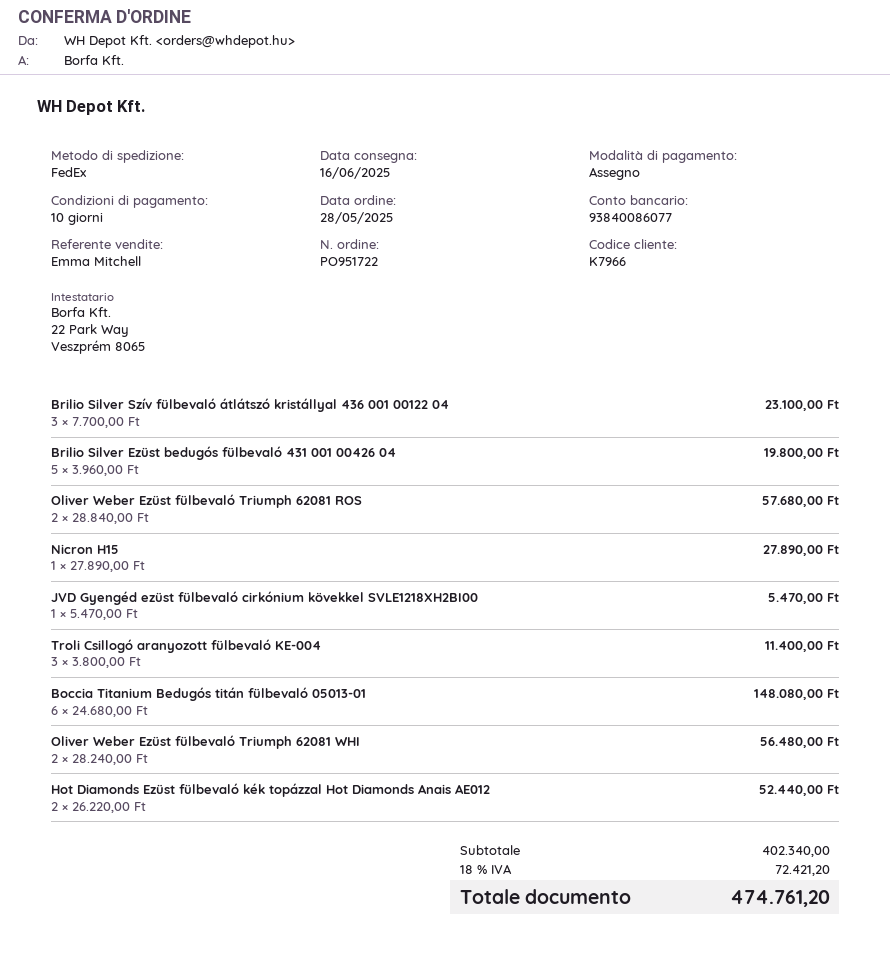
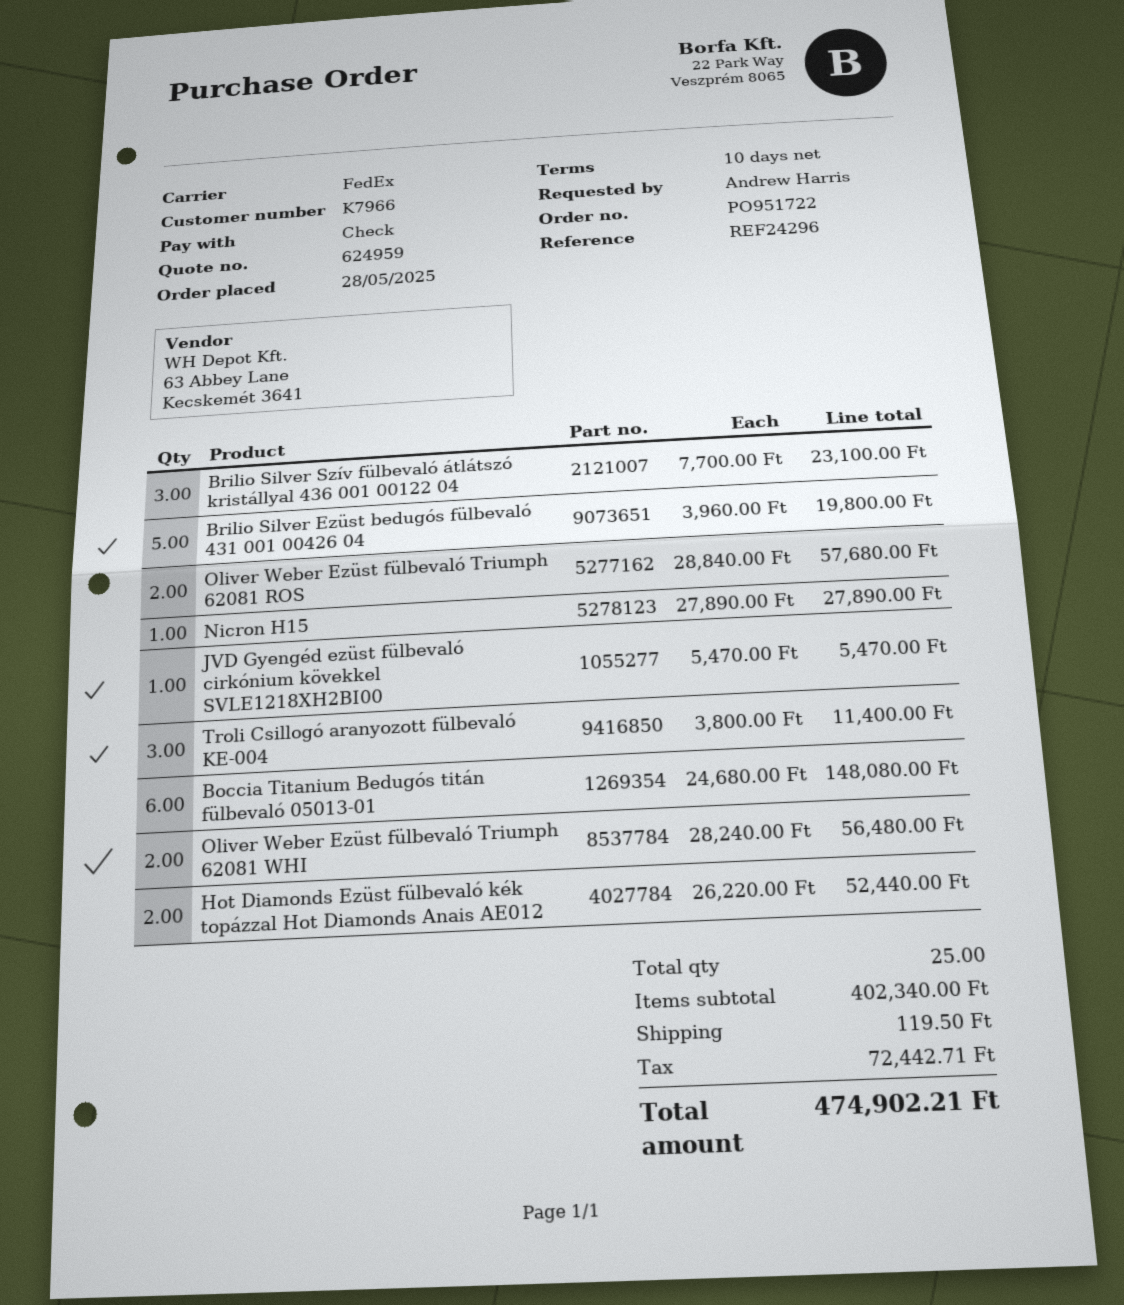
shipping: none -> 119.50
tax: 72421.20 -> 72442.71
total: 474761.20 -> 474902.21

